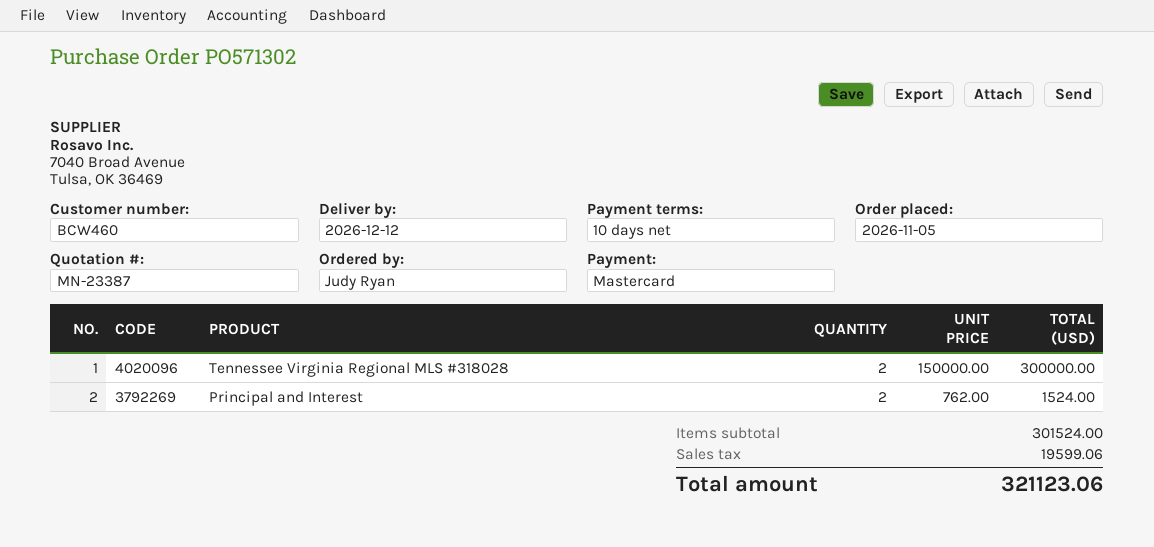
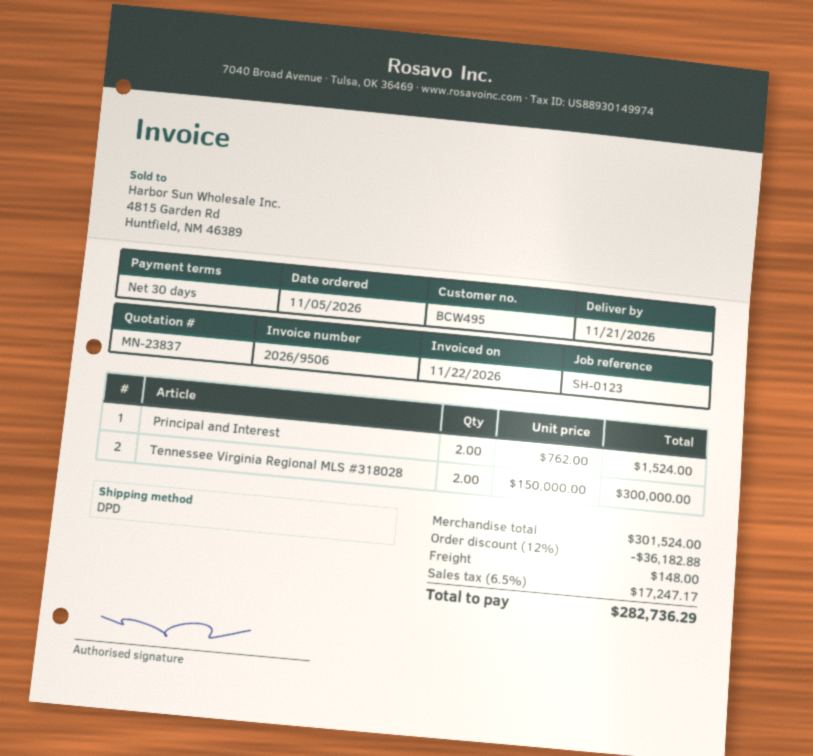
quote number: MN-23387 -> MN-23837
delivery date: 2026-12-12 -> 2026-11-21
payment terms: 10 days -> 30 days
customer number: BCW460 -> BCW495
discount: none -> 12% = 36182.88
shipping: none -> 148.00
tax: 19599.06 -> 17247.17
total: 321123.06 -> 282736.29

